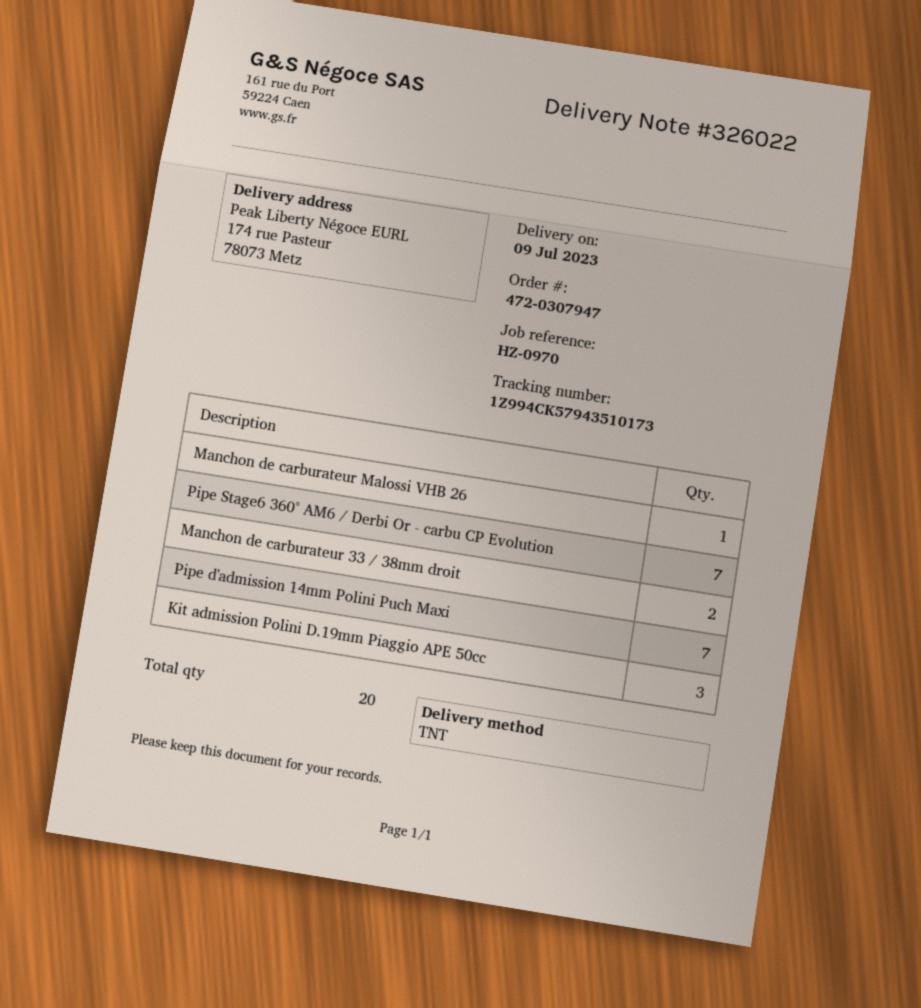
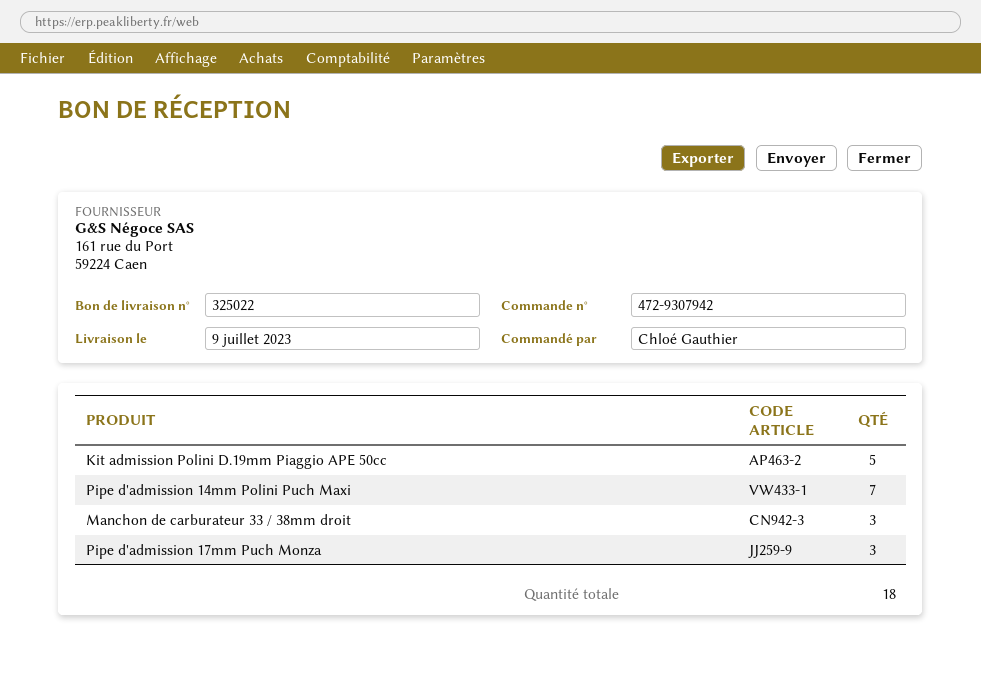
order number: 472-0307947 -> 472-9307942
delivery note number: 326022 -> 325022
Manchon de carburateur Malossi VHB 26: 1 -> none
Pipe Stage6 360° AM6 / Derbi Or - carbu CP Evolution: 7 -> none
Manchon de carburateur 33 / 38mm droit: 2 -> 3
Kit admission Polini D.19mm Piaggio APE 50cc: 3 -> 5
Pipe d'admission 17mm Puch Monza: none -> 3
total quantity: 20 -> 18

